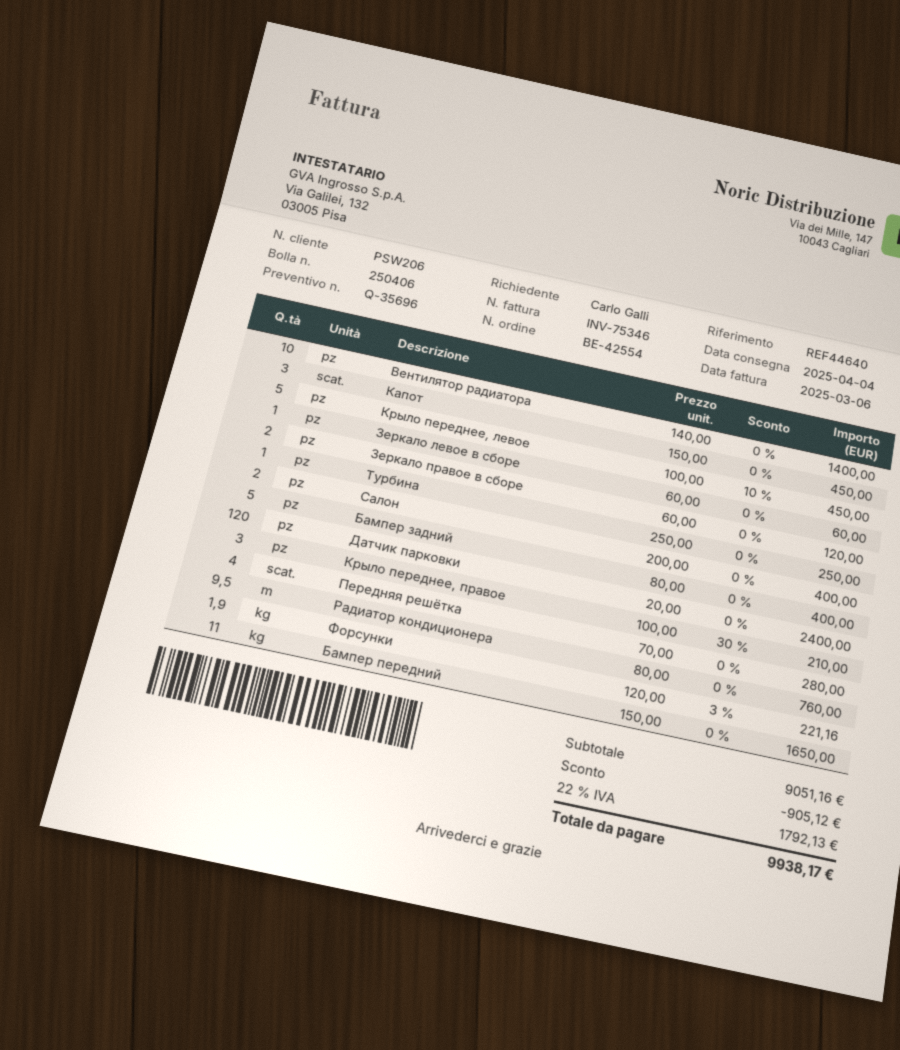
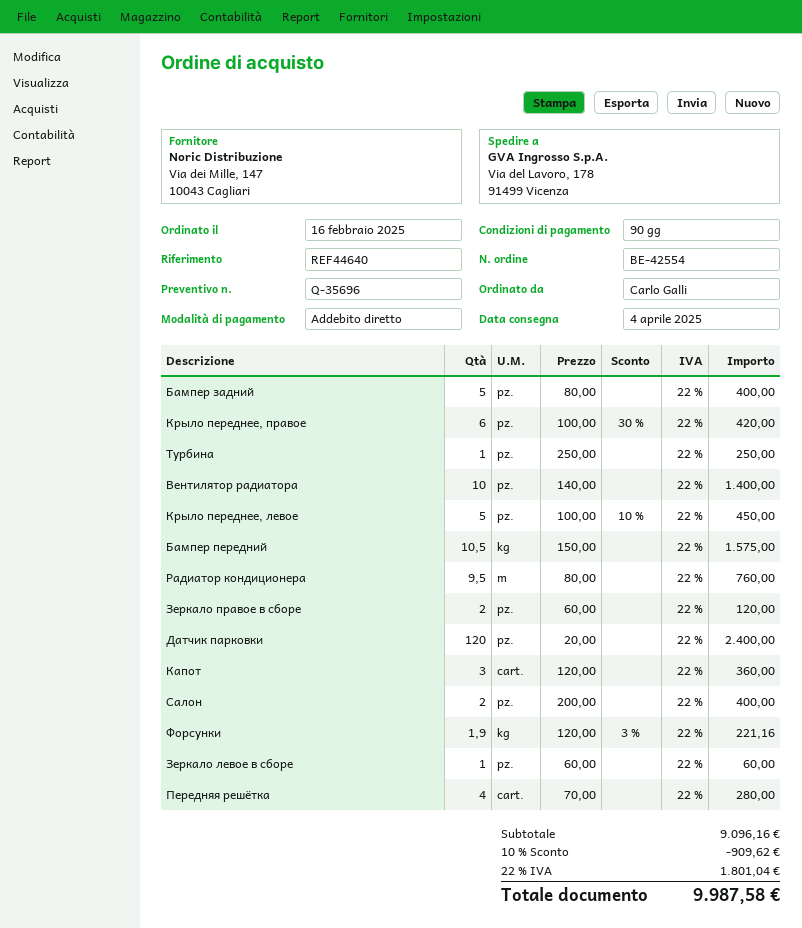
Капот: 3 x 150.00 = 450.00 -> 3 x 120.00 = 360.00
Крыло переднее, правое: 3 x 100.00 - 30% = 210.00 -> 6 x 100.00 - 30% = 420.00
Бампер передний: 11 x 150.00 = 1650.00 -> 10.5 x 150.00 = 1575.00
subtotal: 9051.16 -> 9096.16
discount: 905.12 -> 909.62
tax: 22% = 1792.13 -> 22% = 1801.04
total: 9938.17 -> 9987.58

